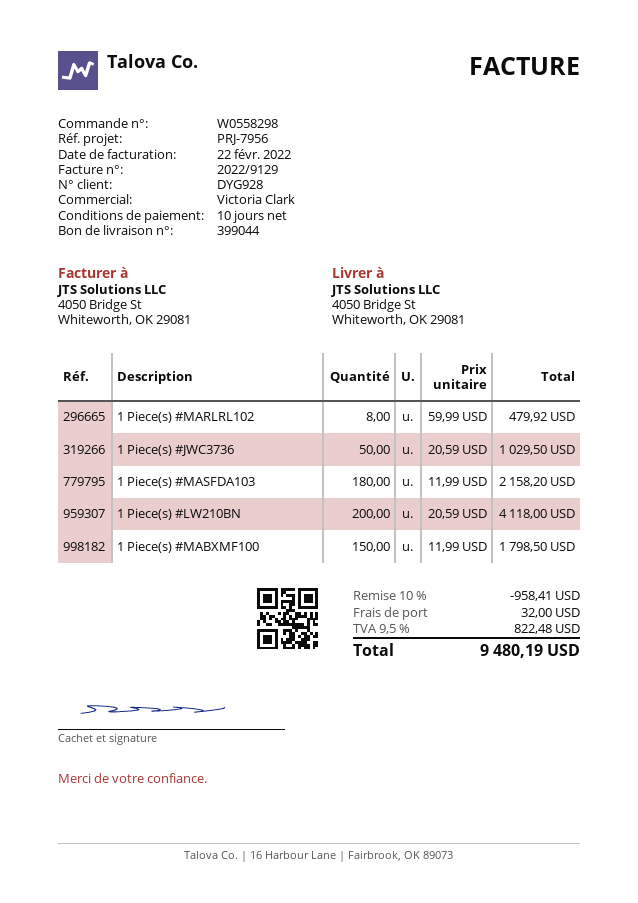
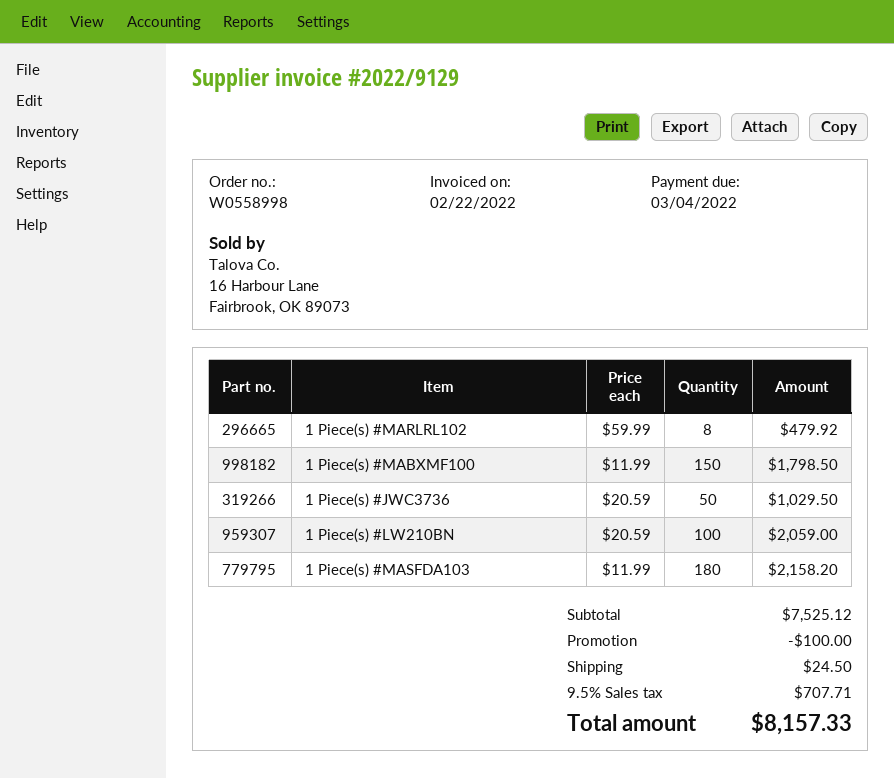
order number: W0558298 -> W0558998
1 Piece(s) #LW210BN: 200 x 20.59 = 4118.00 -> 100 x 20.59 = 2059.00
discount: 958.41 -> 100.00
shipping: 32.00 -> 24.50
tax: 9.5% = 822.48 -> 9.5% = 707.71
total: 9480.19 -> 8157.33

